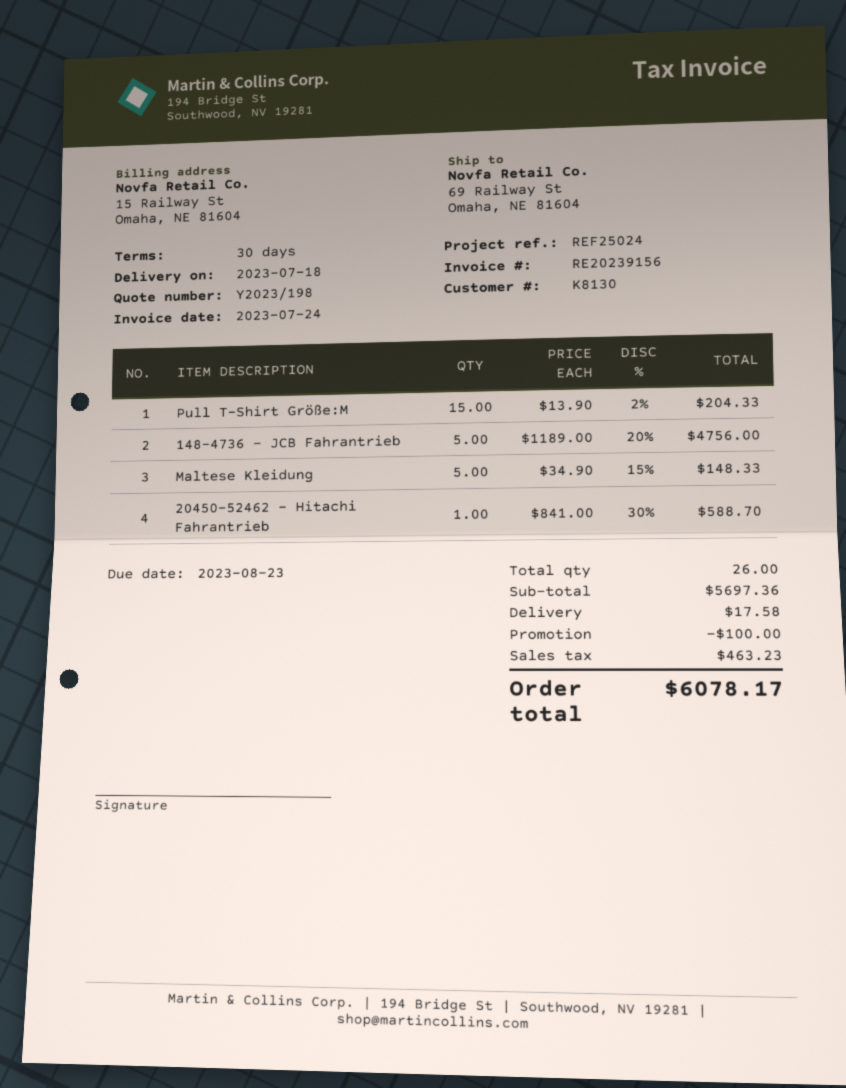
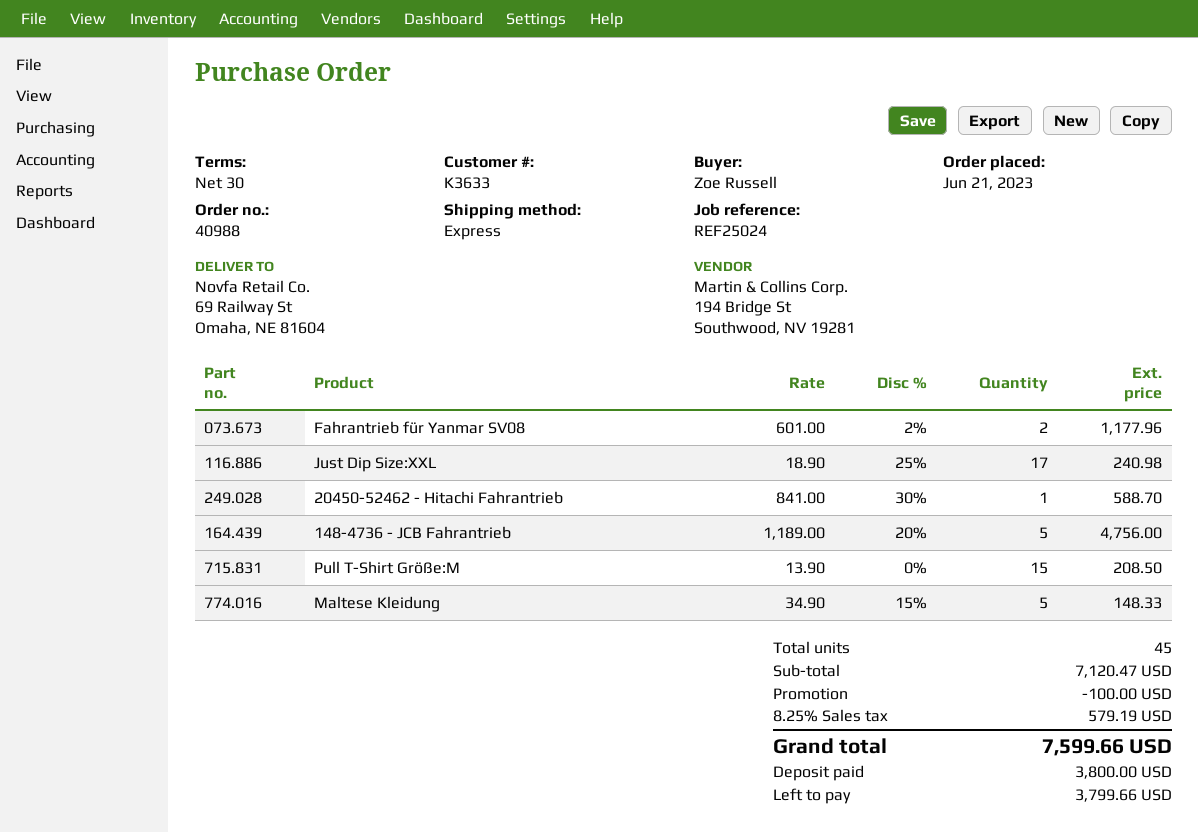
customer number: K8130 -> K3633
Pull T-Shirt Größe:M: 15 x 13.90 - 2% = 204.33 -> 15 x 13.90 = 208.50
Fahrantrieb für Yanmar SV08: none -> 2 x 601.00 - 2% = 1177.96
Just Dip Size:XXL: none -> 17 x 18.90 - 25% = 240.98
total quantity: 26 -> 45
subtotal: 5697.36 -> 7120.47
shipping: 17.58 -> none
tax: 463.23 -> 579.19
total: 6078.17 -> 7599.66

